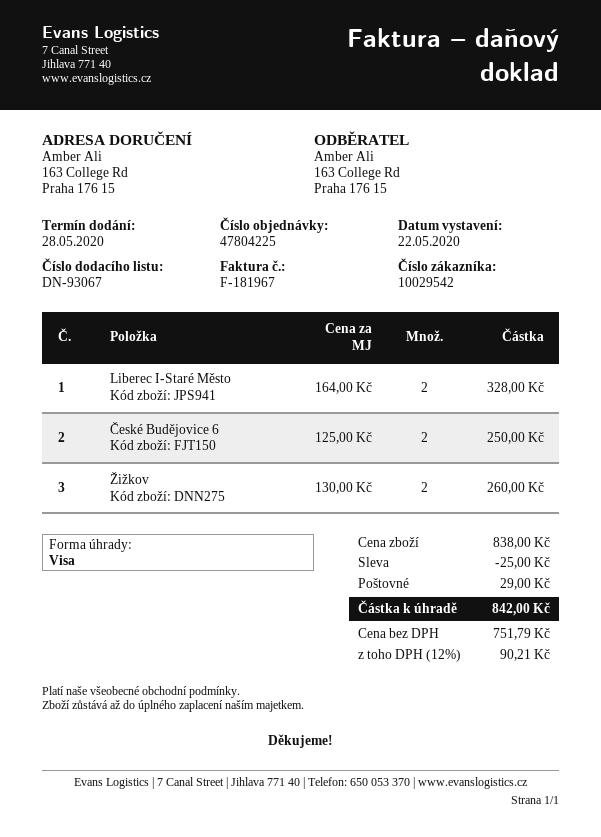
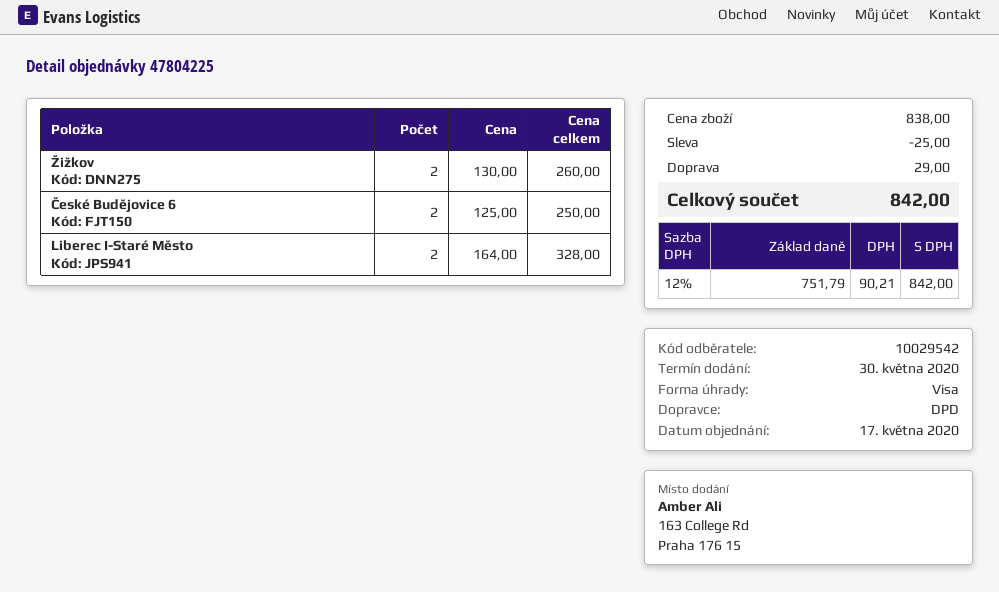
delivery date: 2020-05-28 -> 2020-05-30

